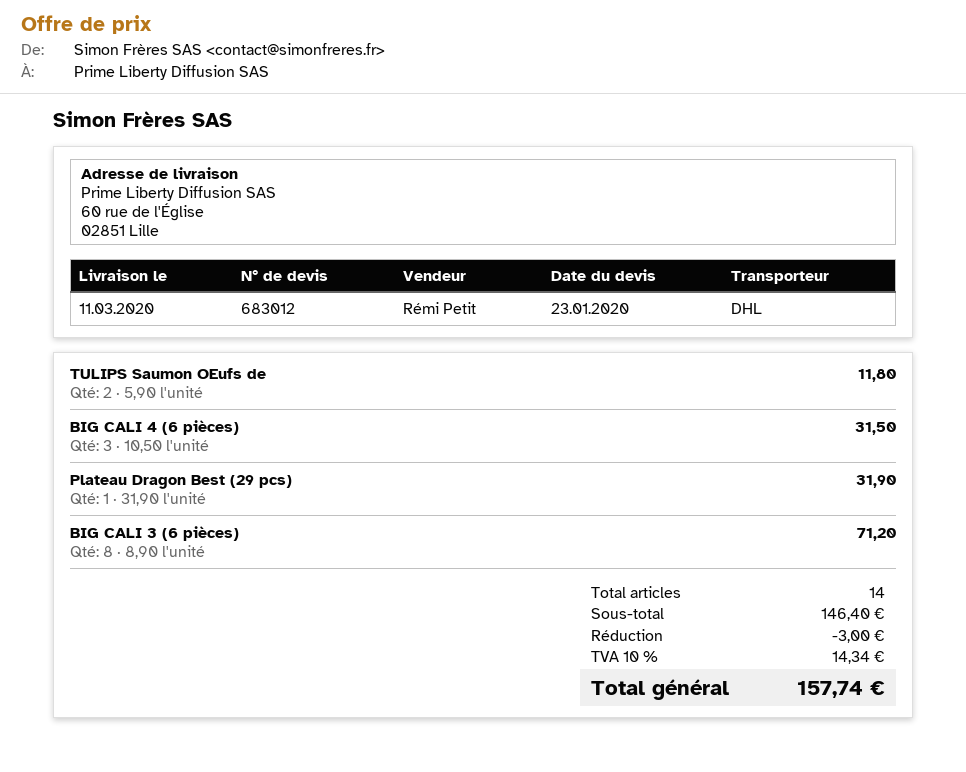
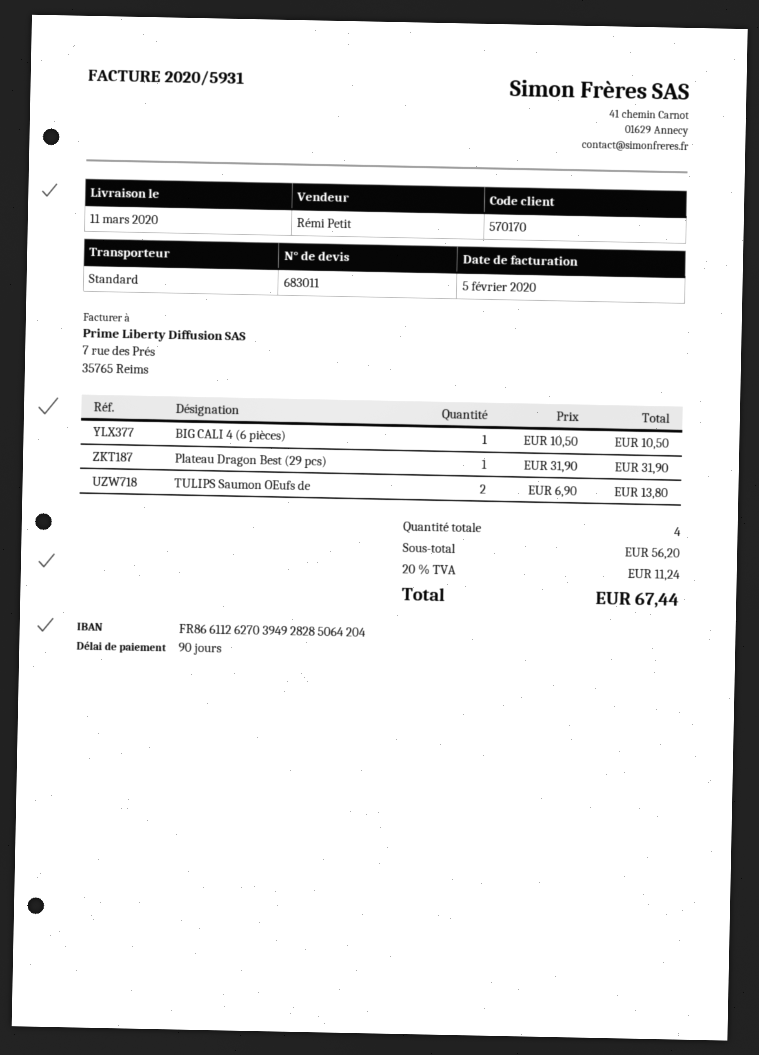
quote number: 683012 -> 683011
shipping method: DHL -> standard
TULIPS Saumon OEufs de: 2 x 5.90 = 11.80 -> 2 x 6.90 = 13.80
BIG CALI 4 (6 pièces): 3 x 10.50 = 31.50 -> 1 x 10.50 = 10.50
BIG CALI 3 (6 pièces): 8 x 8.90 = 71.20 -> none
total quantity: 14 -> 4
subtotal: 146.40 -> 56.20
discount: 3.00 -> none
tax: 10% = 14.34 -> 20% = 11.24
total: 157.74 -> 67.44

